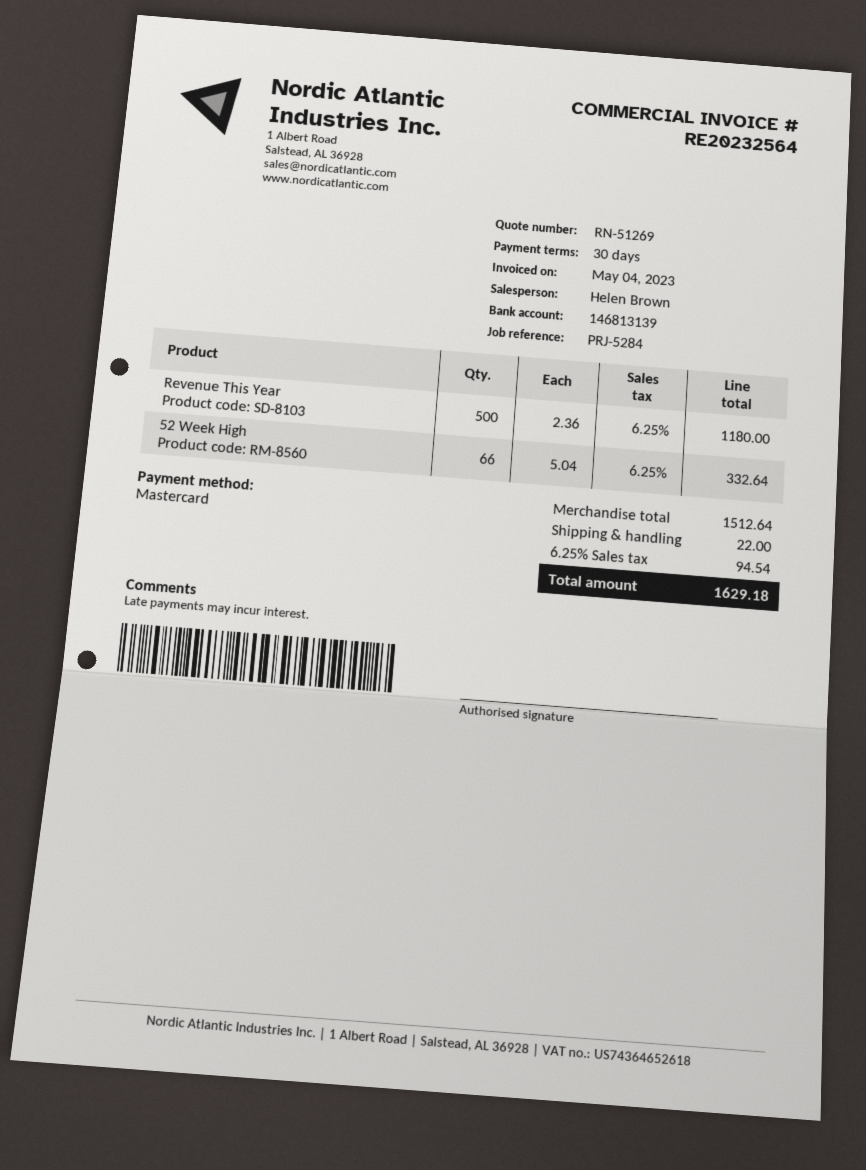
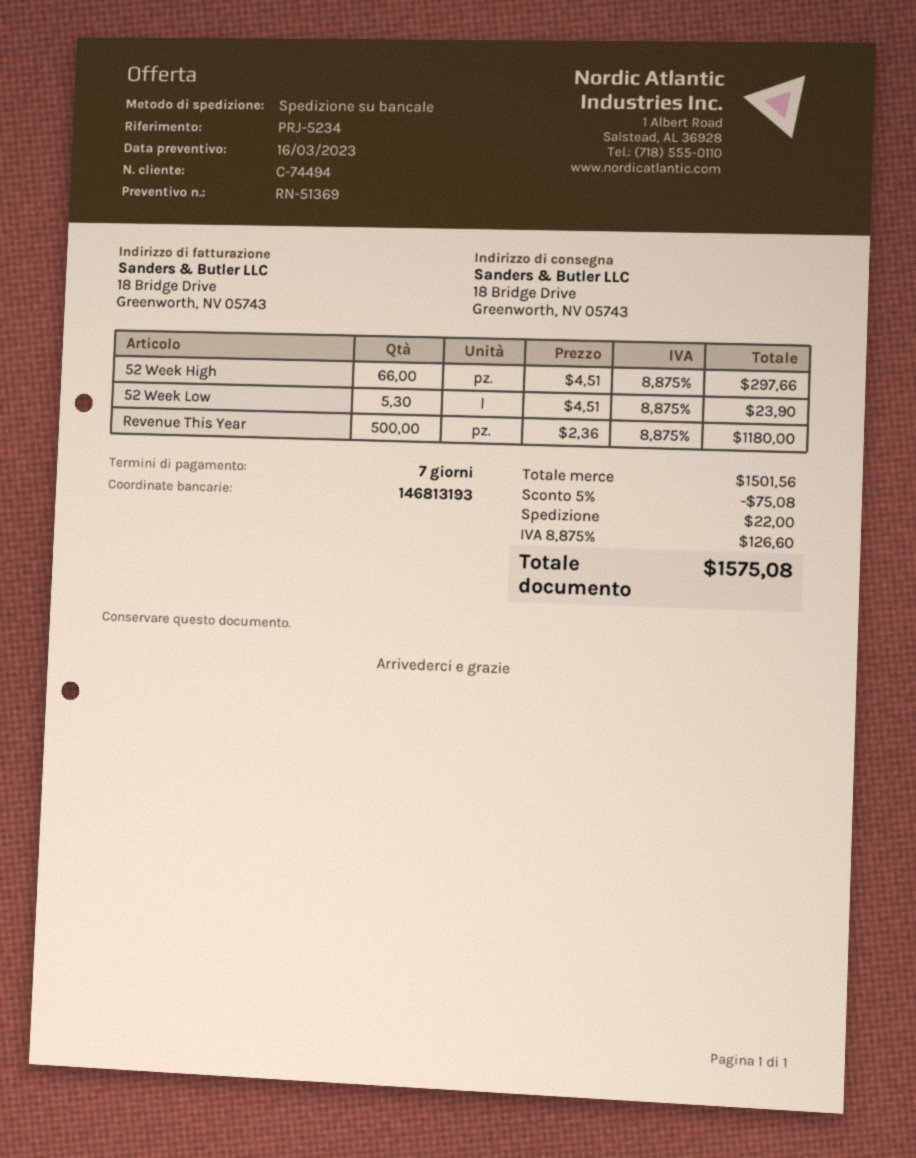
quote number: RN-51269 -> RN-51369
payment terms: 30 days -> 7 days
reference: PRJ-5284 -> PRJ-5234
bank account: 146813139 -> 146813193
52 Week High: 66 x 5.04 = 332.64 -> 66 x 4.51 = 297.66
52 Week Low: none -> 5.3 x 4.51 = 23.90
subtotal: 1512.64 -> 1501.56
discount: none -> 5% = 75.08
tax: 6.25% = 94.54 -> 8.875% = 126.60
total: 1629.18 -> 1575.08

